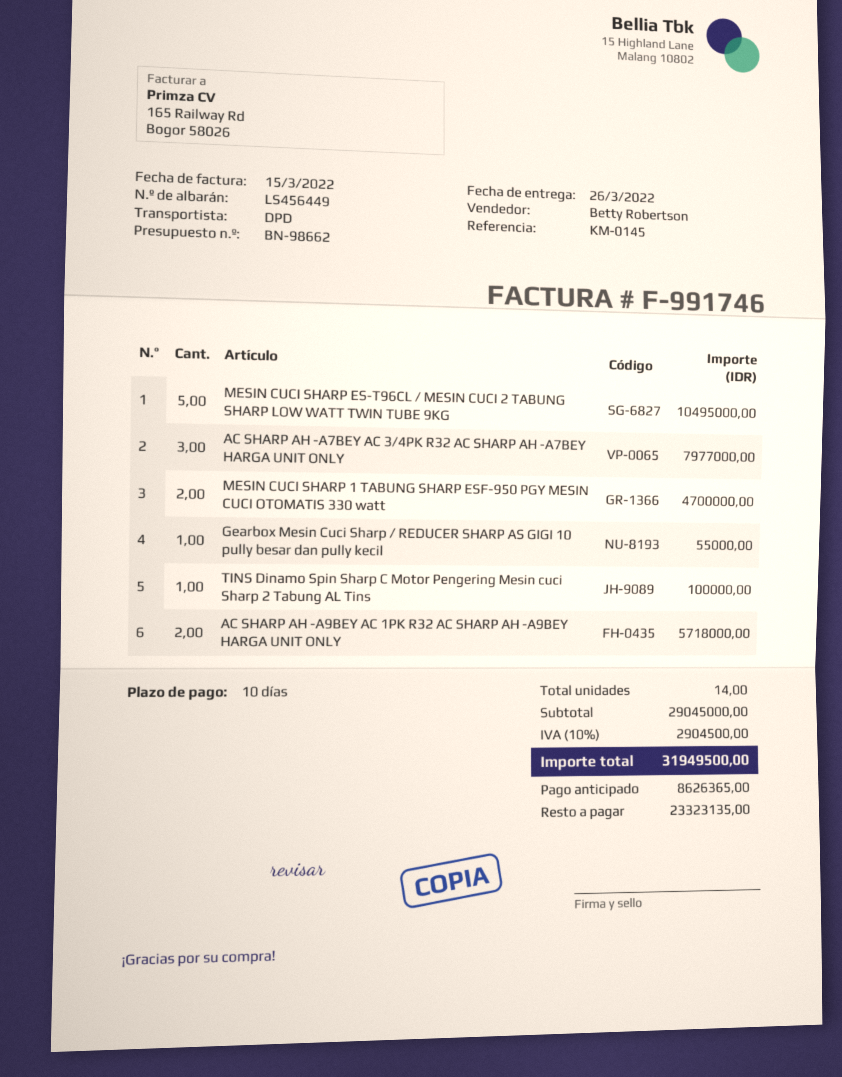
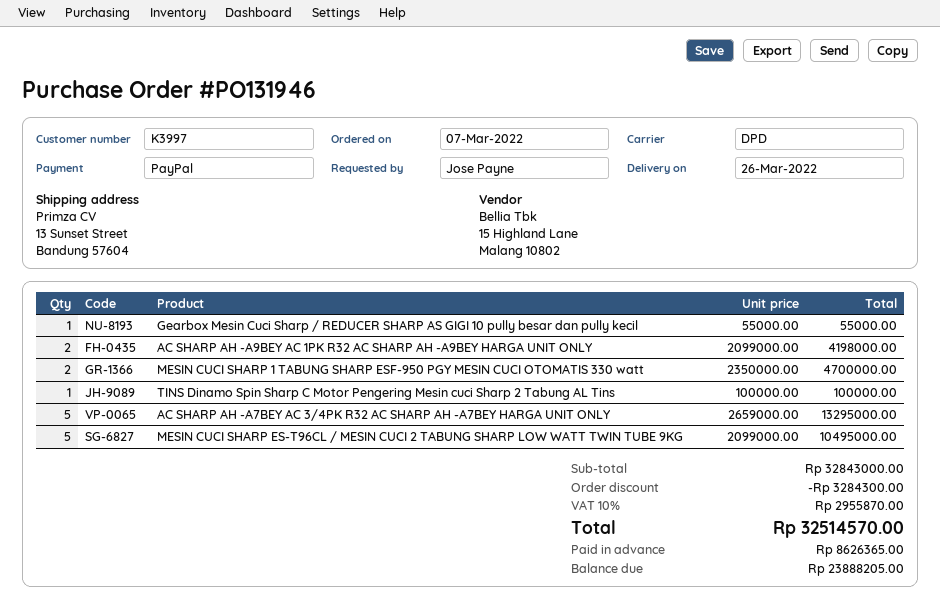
AC SHARP AH -A7BEY AC 3/4PK R32 AC SHARP AH -A7BEY HARGA UNIT ONLY: 3 for 7977000.00 -> 5 for 13295000.00
AC SHARP AH -A9BEY AC 1PK R32 AC SHARP AH -A9BEY HARGA UNIT ONLY: 2 for 5718000.00 -> 2 for 4198000.00
subtotal: 29045000.00 -> 32843000.00
discount: none -> 3284300.00
tax: 10% = 2904500.00 -> 10% = 2955870.00
total: 31949500.00 -> 32514570.00
balance: 23323135.00 -> 23888205.00

